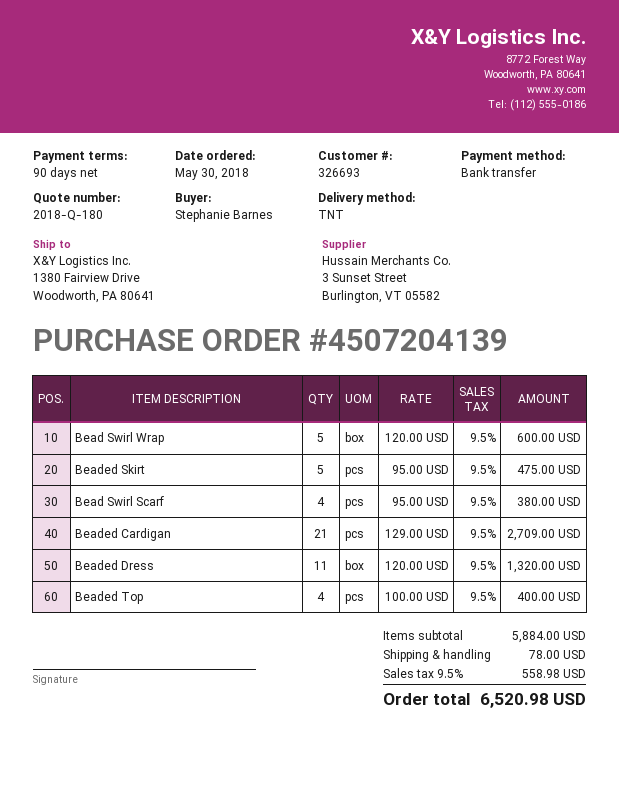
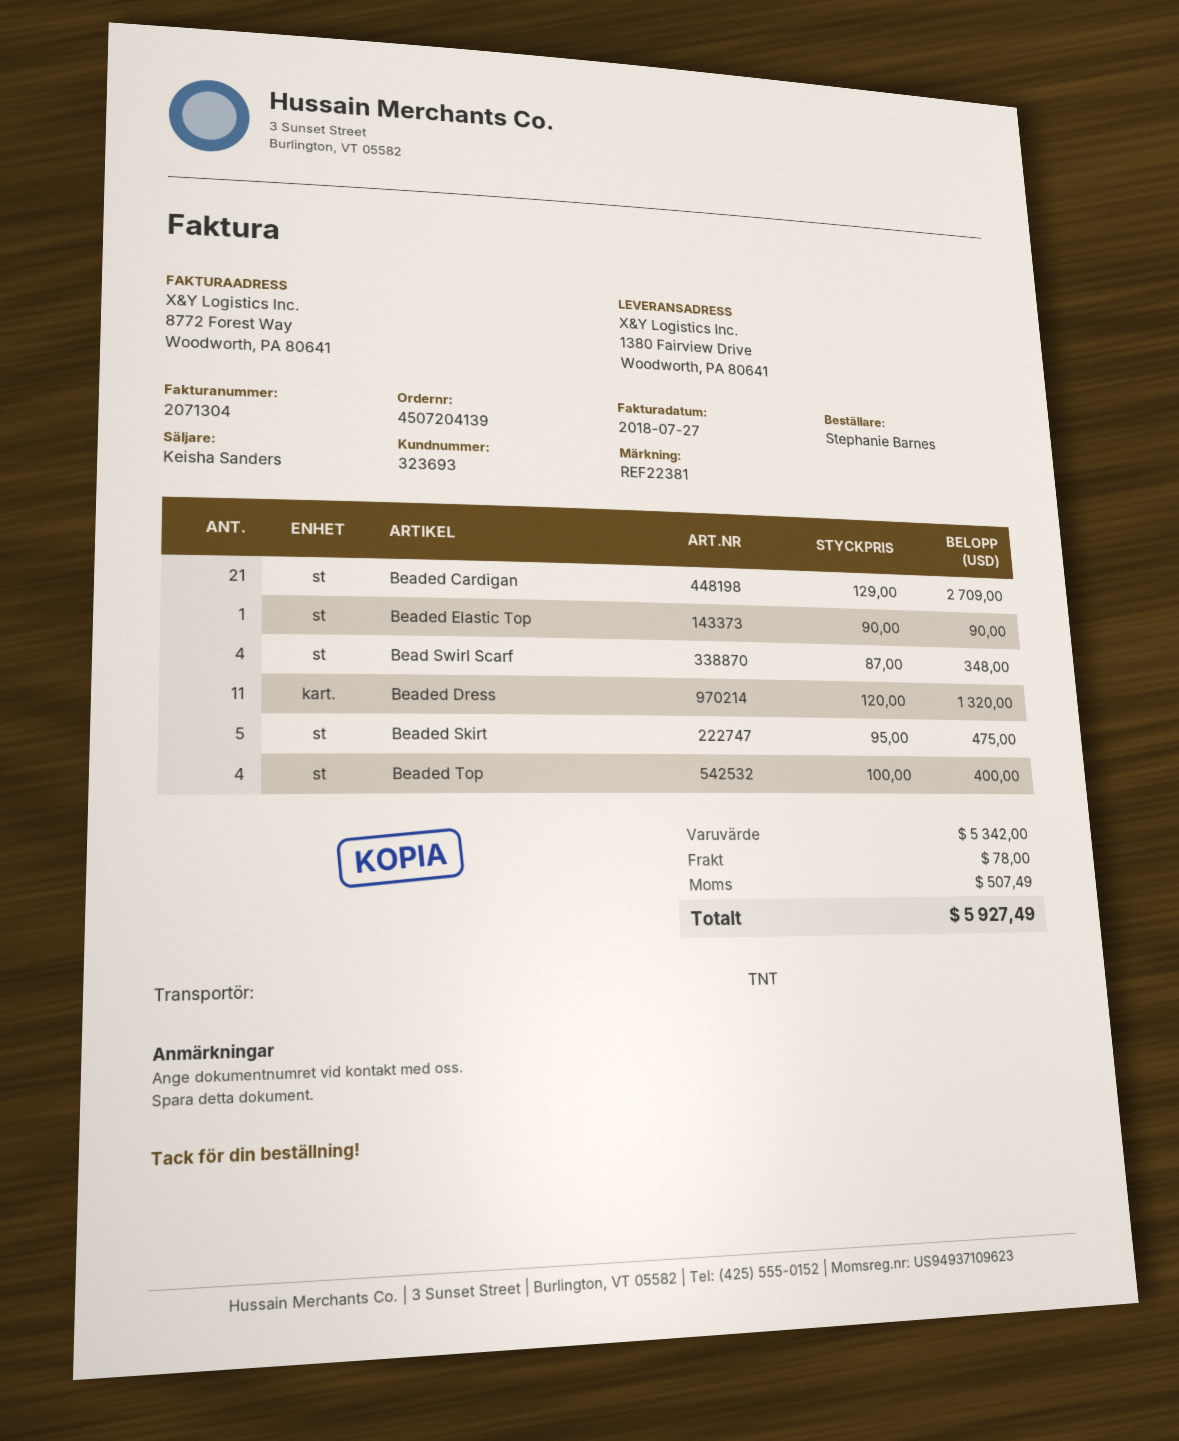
customer number: 326693 -> 323693
Bead Swirl Wrap: 5 x 120.00 = 600.00 -> none
Bead Swirl Scarf: 4 x 95.00 = 380.00 -> 4 x 87.00 = 348.00
Beaded Elastic Top: none -> 1 x 90.00 = 90.00
subtotal: 5884.00 -> 5342.00
tax: 558.98 -> 507.49
total: 6520.98 -> 5927.49

